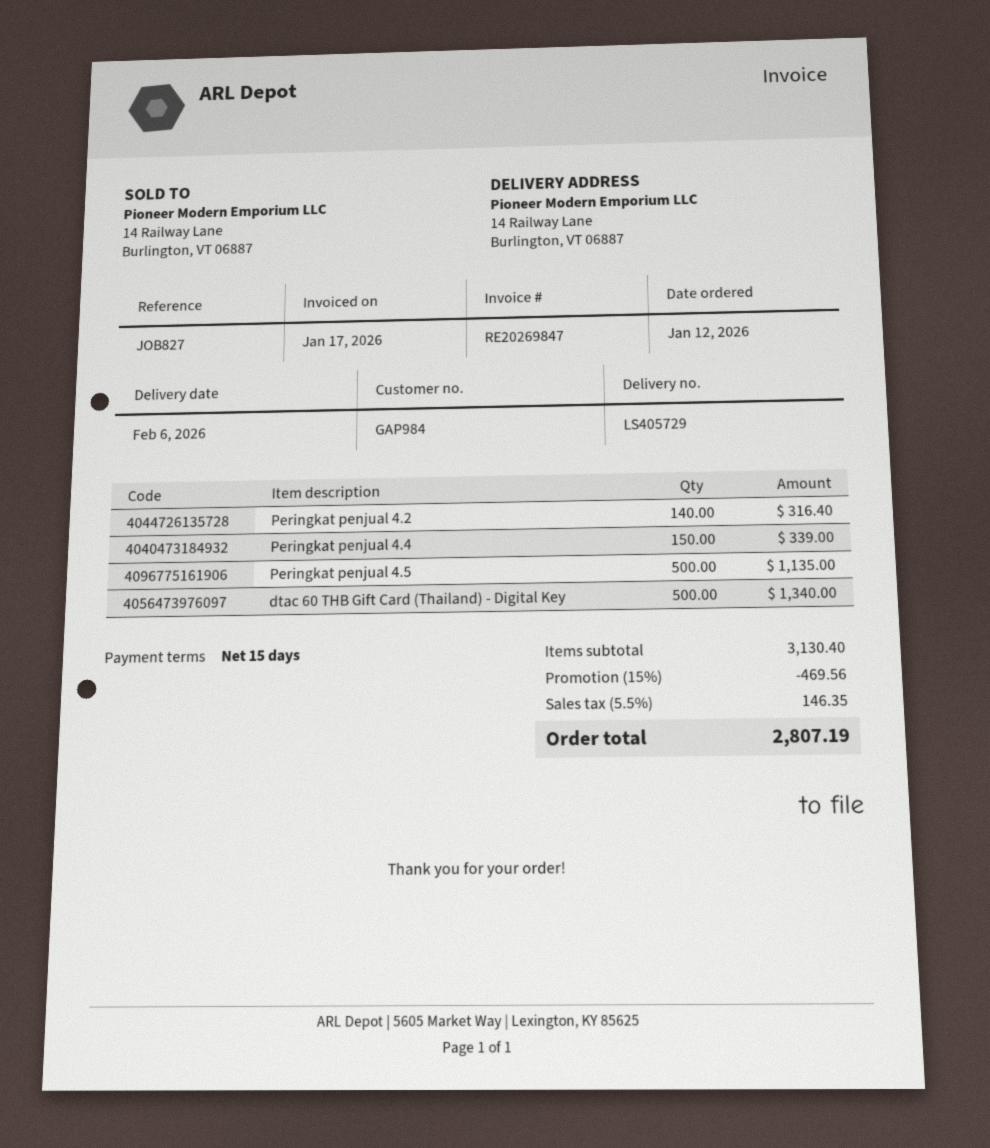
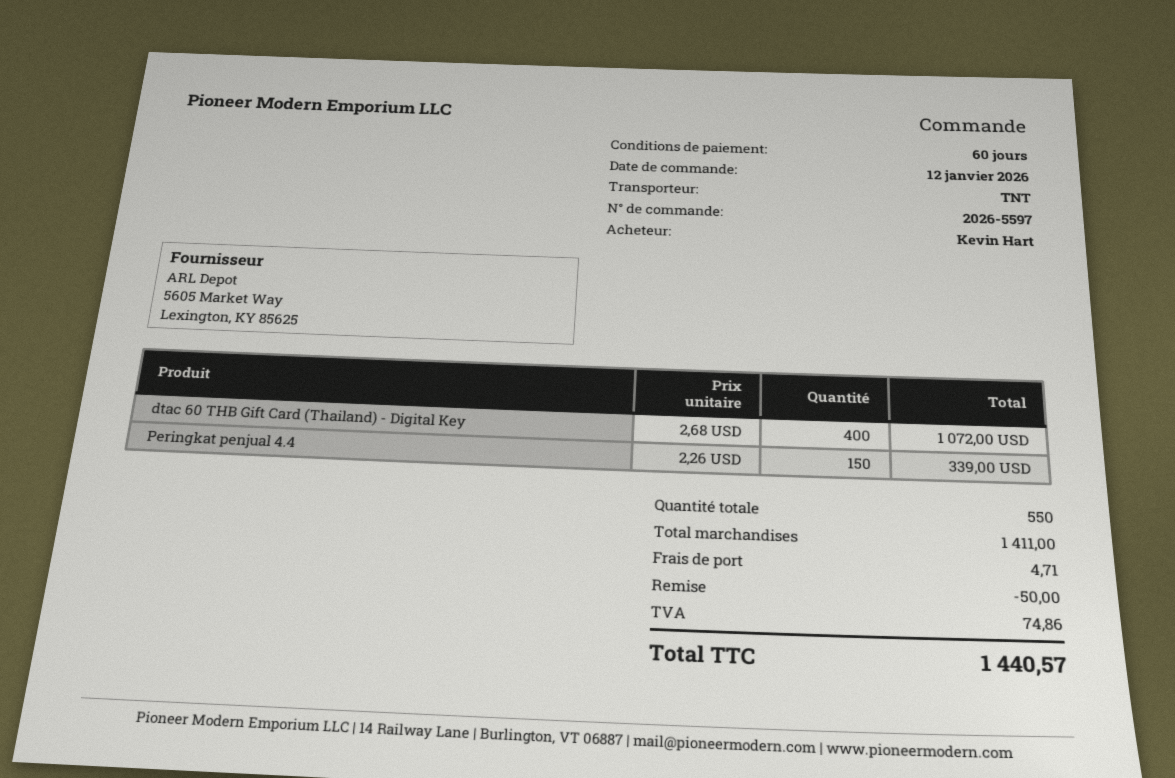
payment terms: 15 days -> 60 days
Peringkat penjual 4.2: 140 for 316.40 -> none
Peringkat penjual 4.5: 500 for 1135.00 -> none
dtac 60 THB Gift Card (Thailand) - Digital Key: 500 for 1340.00 -> 400 for 1072.00
subtotal: 3130.40 -> 1411.00
discount: 469.56 -> 50.00
shipping: none -> 4.71
tax: 146.35 -> 74.86
total: 2807.19 -> 1440.57

